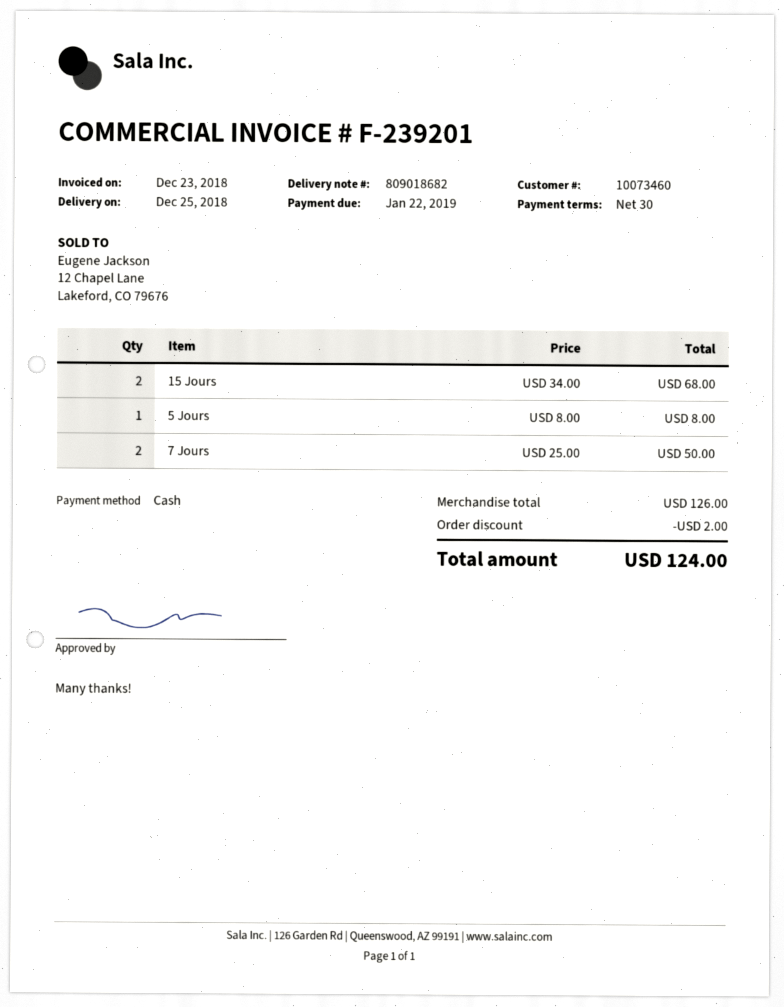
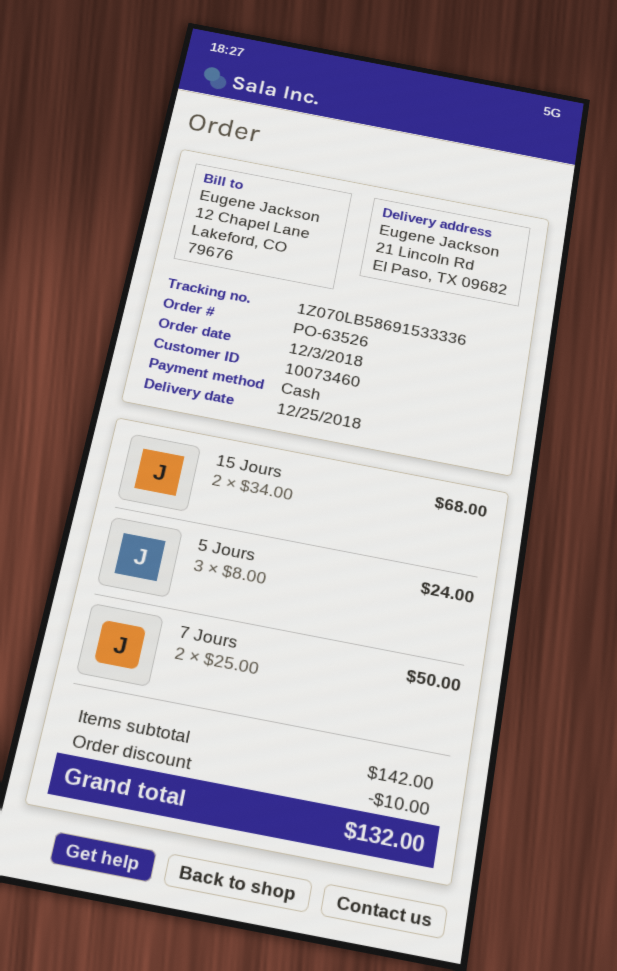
5 Jours: 1 x 8.00 = 8.00 -> 3 x 8.00 = 24.00
subtotal: 126.00 -> 142.00
discount: 2.00 -> 10.00
total: 124.00 -> 132.00

